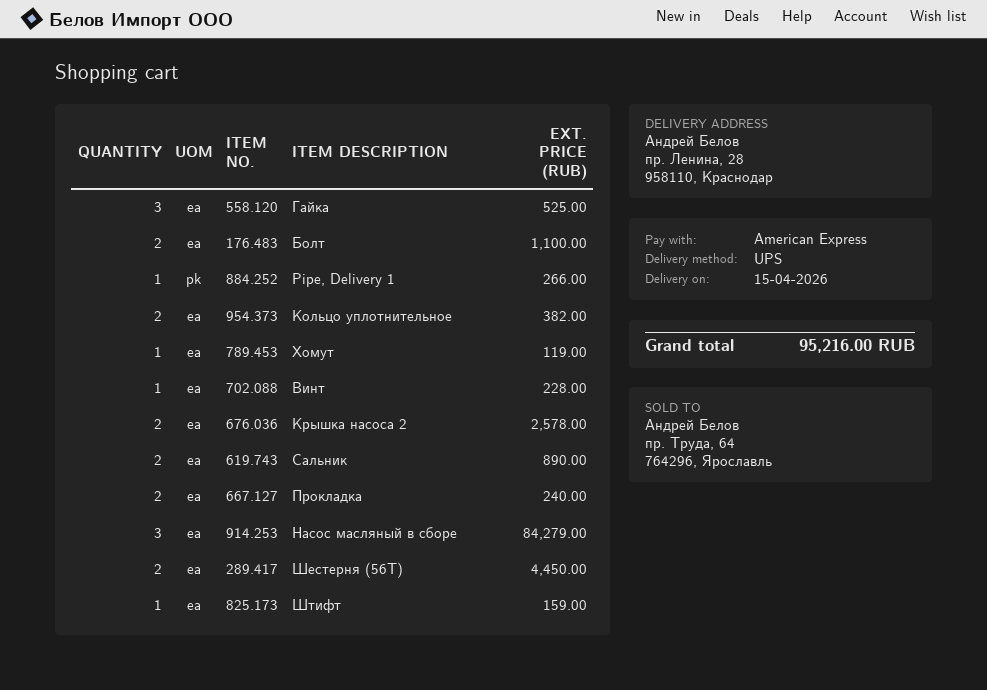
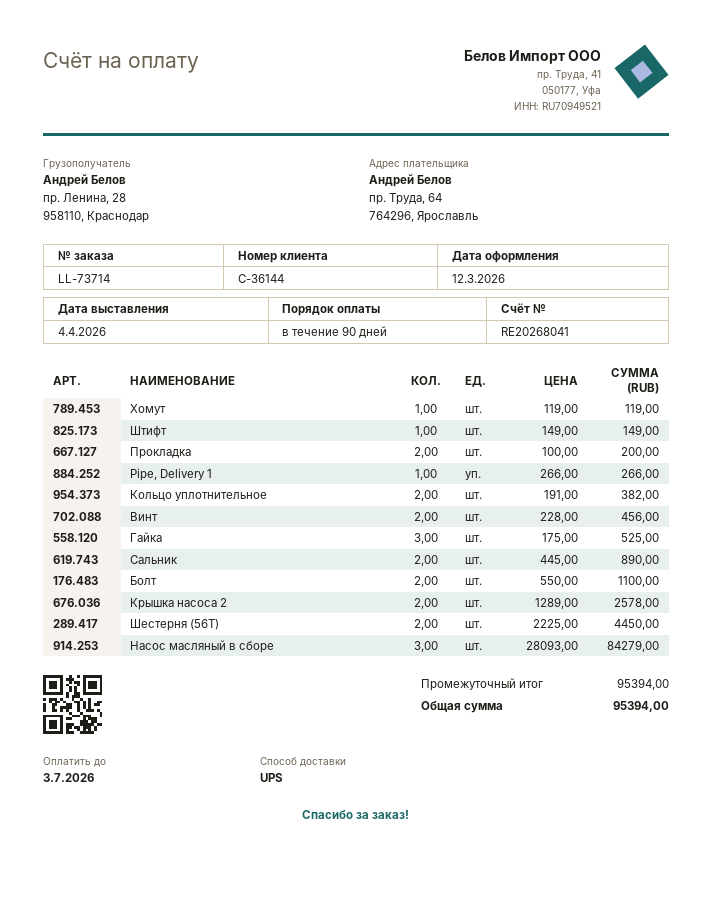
Винт: 1 for 228.00 -> 2 for 456.00
Прокладка: 2 for 240.00 -> 2 for 200.00
Штифт: 1 for 159.00 -> 1 for 149.00
total: 95216.00 -> 95394.00

